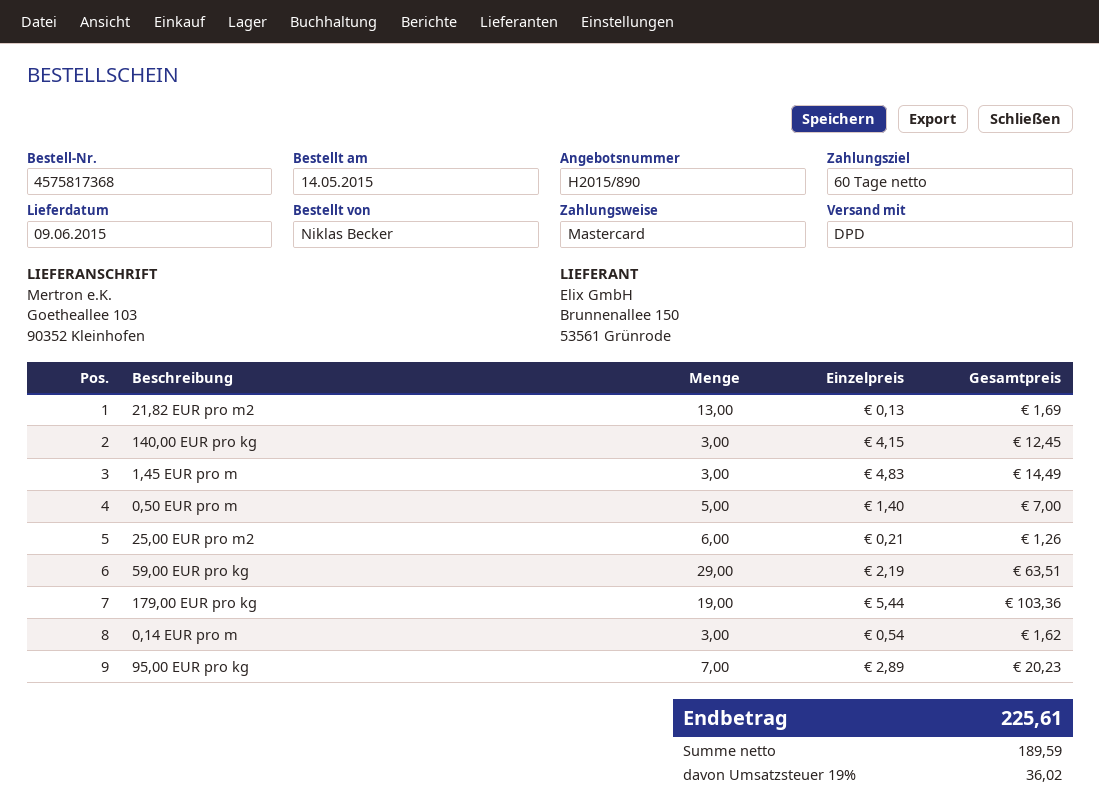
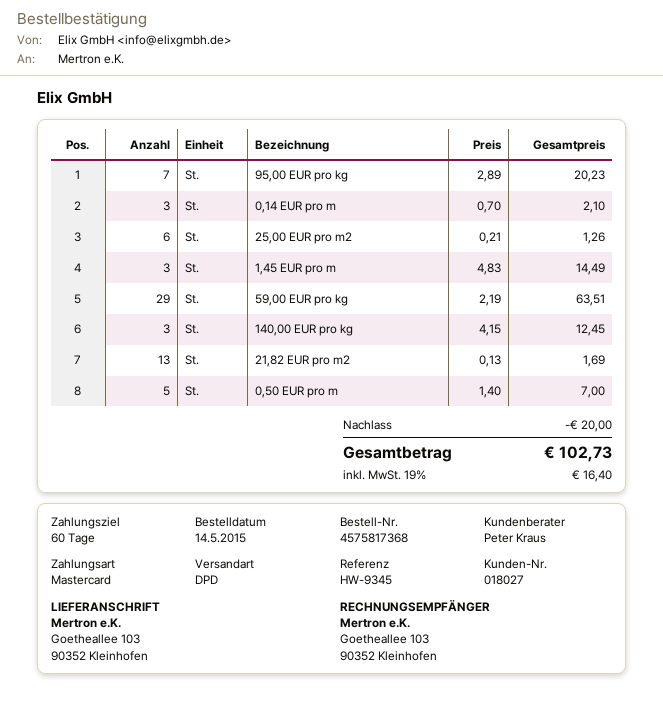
179,00 EUR pro kg: 19 x 5.44 = 103.36 -> none
0,14 EUR pro m: 3 x 0.54 = 1.62 -> 3 x 0.70 = 2.10
discount: none -> 20.00
tax: 19% = 36.02 -> 19% = 16.40
total: 225.61 -> 102.73

